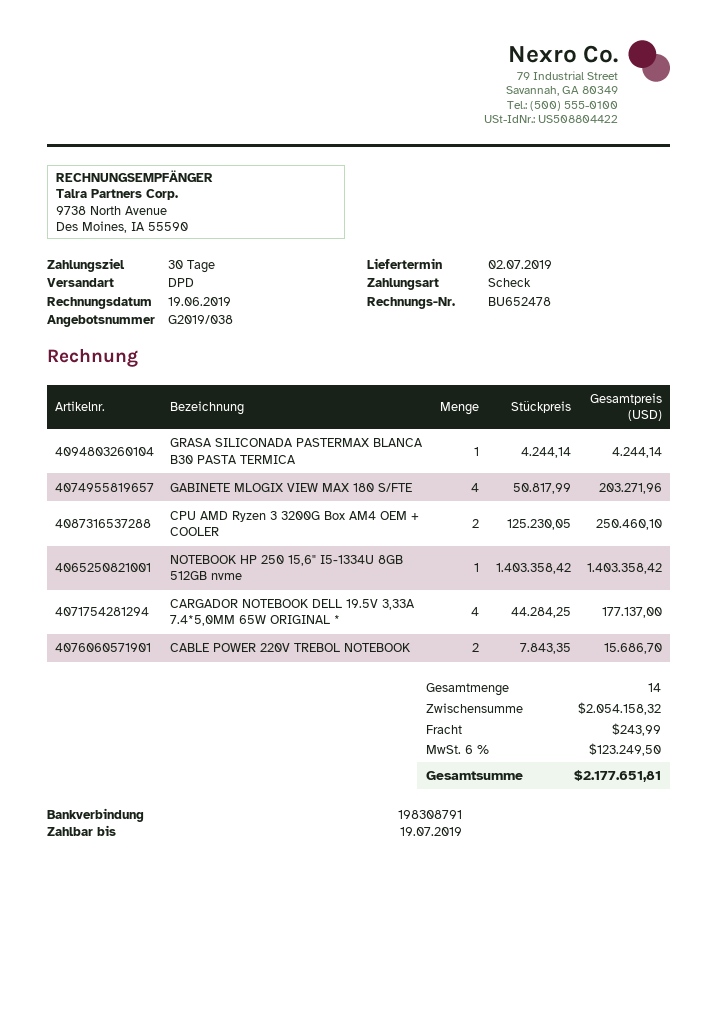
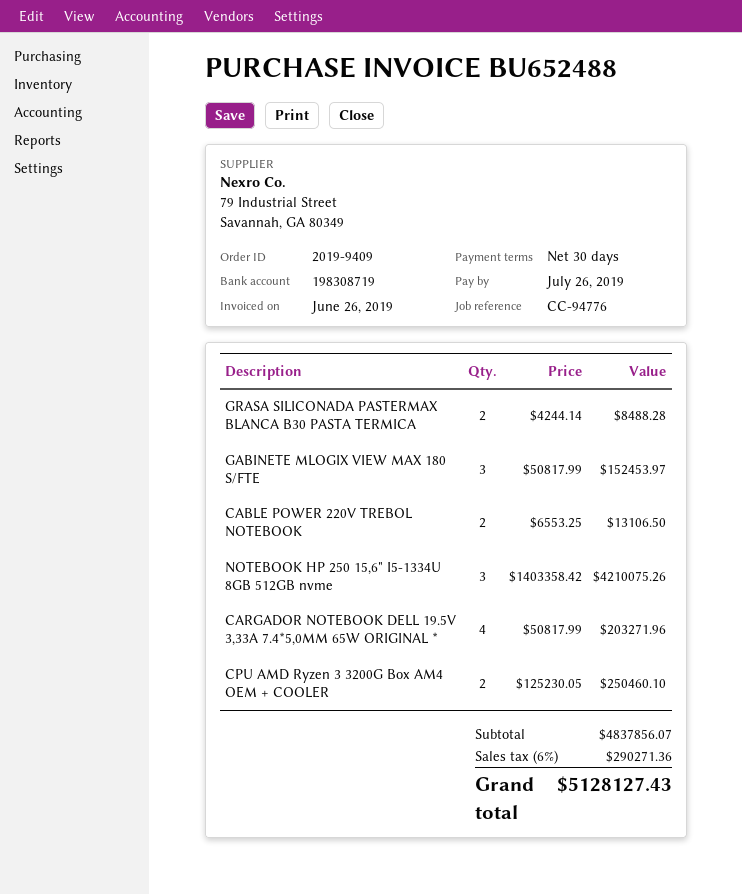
invoice number: BU652478 -> BU652488
invoice date: 2019-06-19 -> 2019-06-26
due date: 2019-07-19 -> 2019-07-26
bank account: 198308791 -> 198308719
GRASA SILICONADA PASTERMAX BLANCA B30 PASTA TERMICA: 1 x 4244.14 = 4244.14 -> 2 x 4244.14 = 8488.28
GABINETE MLOGIX VIEW MAX 180 S/FTE: 4 x 50817.99 = 203271.96 -> 3 x 50817.99 = 152453.97
NOTEBOOK HP 250 15,6" I5-1334U 8GB 512GB nvme: 1 x 1403358.42 = 1403358.42 -> 3 x 1403358.42 = 4210075.26
CARGADOR NOTEBOOK DELL 19.5V 3,33A 7.4*5,0MM 65W ORIGINAL *: 4 x 44284.25 = 177137.00 -> 4 x 50817.99 = 203271.96
CABLE POWER 220V TREBOL NOTEBOOK: 2 x 7843.35 = 15686.70 -> 2 x 6553.25 = 13106.50
subtotal: 2054158.32 -> 4837856.07
shipping: 243.99 -> none
tax: 6% = 123249.50 -> 6% = 290271.36
total: 2177651.81 -> 5128127.43

